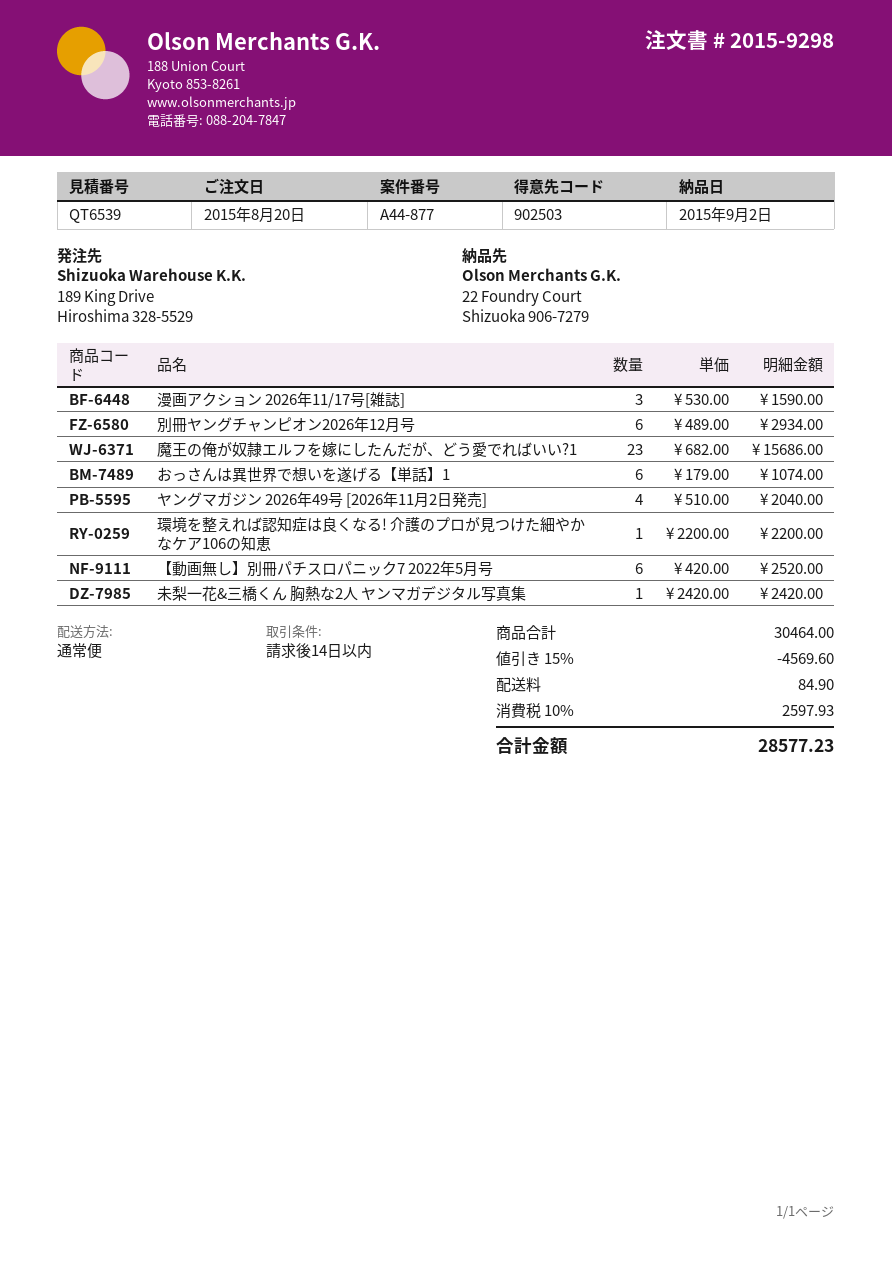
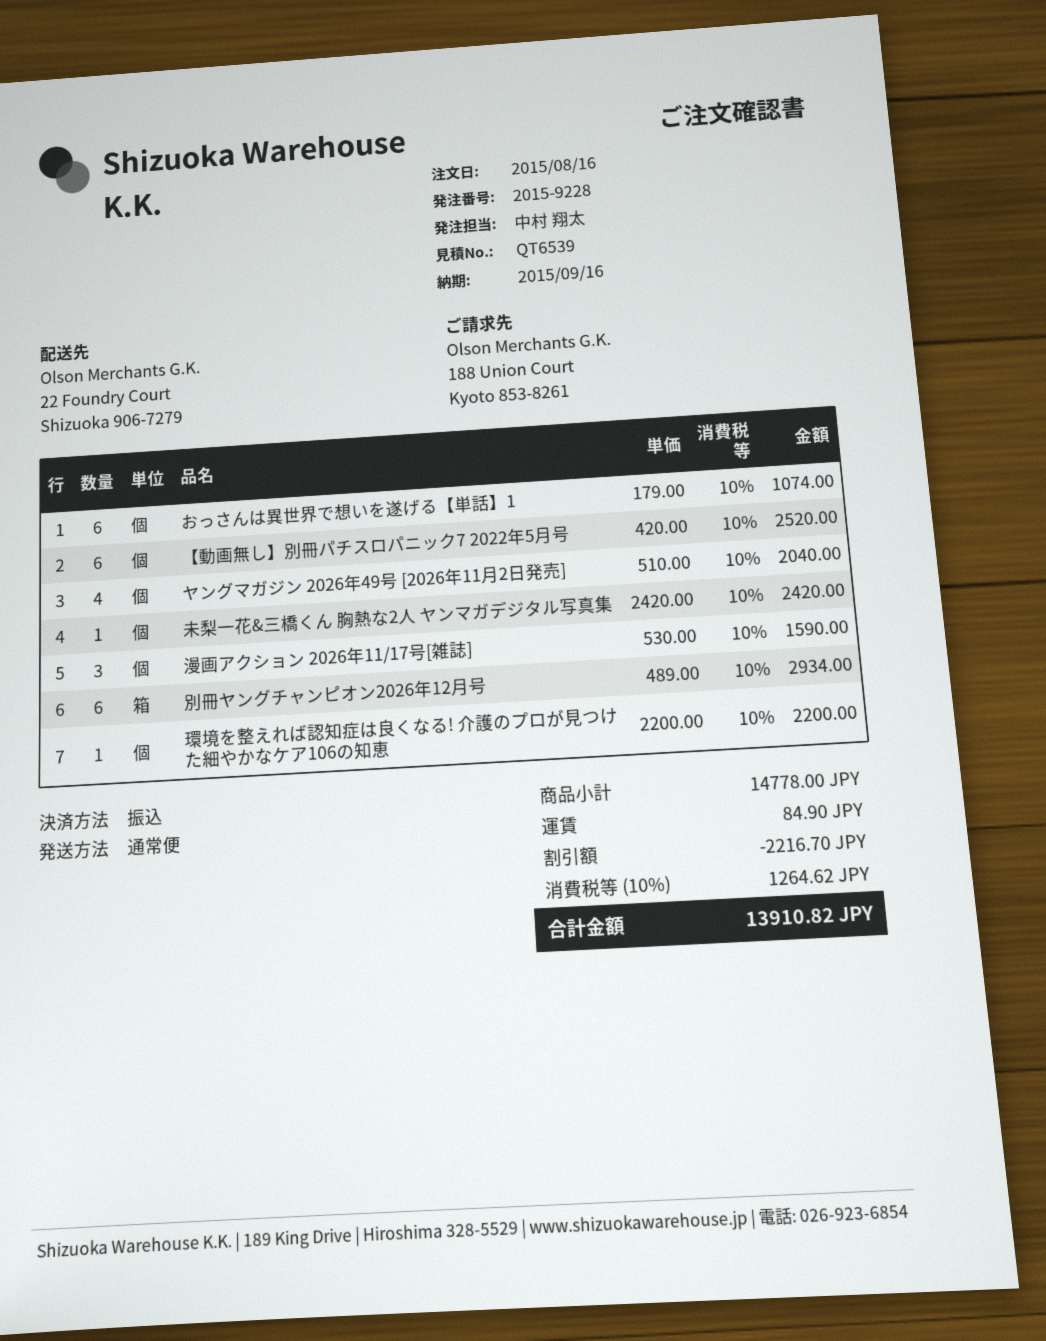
order number: 2015-9298 -> 2015-9228
order date: 2015-08-20 -> 2015-08-16
delivery date: 2015-09-02 -> 2015-09-16
魔王の俺が奴隷エルフを嫁にしたんだが、どう愛でればいい?1: 23 x 682.00 = 15686.00 -> none
subtotal: 30464.00 -> 14778.00
discount: 4569.60 -> 2216.70
tax: 10% = 2597.93 -> 10% = 1264.62
total: 28577.23 -> 13910.82

